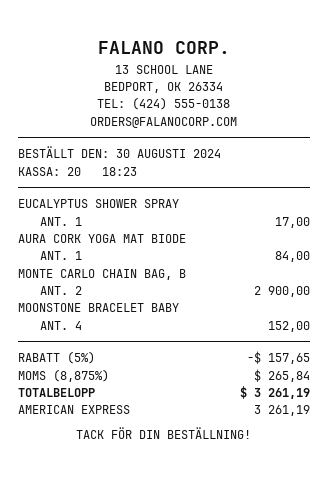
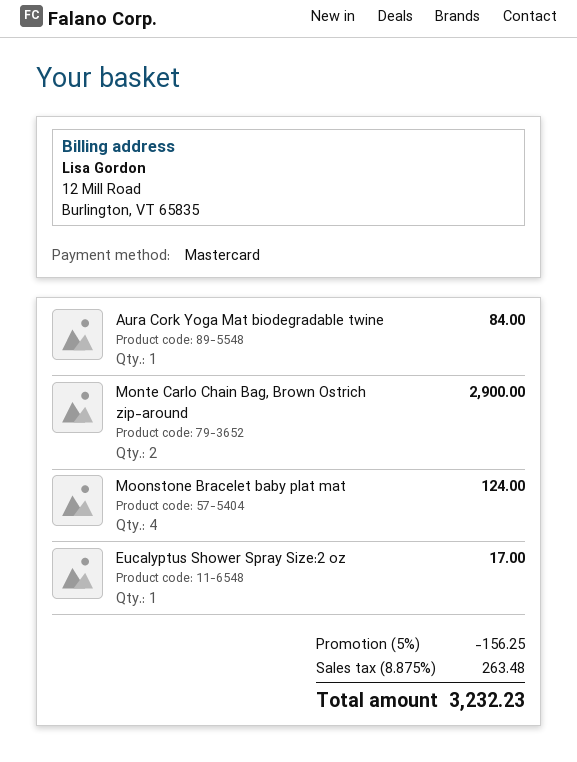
payment method: American Express -> Mastercard
MOONSTONE BRACELET BABY: 4 for 152.00 -> 4 for 124.00
discount: 5% = 157.65 -> 5% = 156.25
tax: 8.875% = 265.84 -> 8.875% = 263.48
total: 3261.19 -> 3232.23

